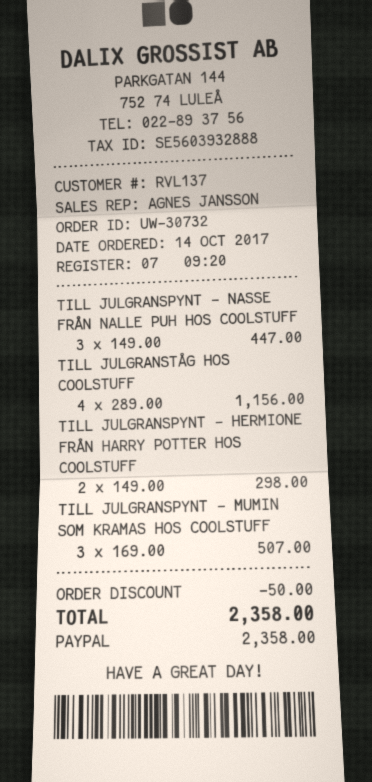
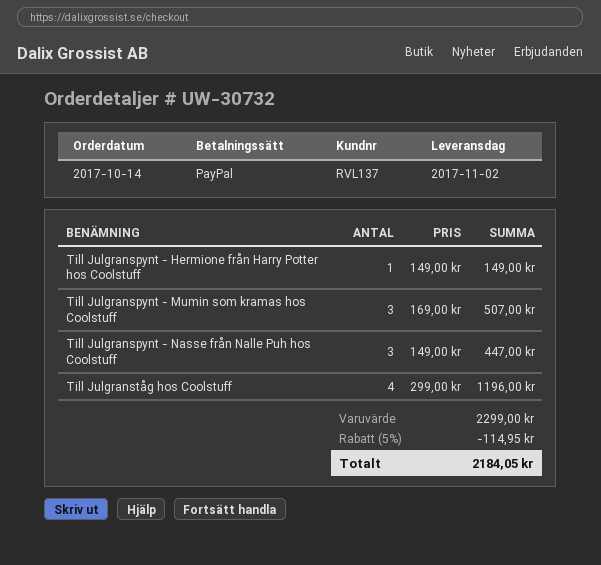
TILL JULGRANSTÅG HOS COOLSTUFF: 4 x 289.00 = 1156.00 -> 4 x 299.00 = 1196.00
TILL JULGRANSPYNT - HERMIONE FRÅN HARRY POTTER HOS COOLSTUFF: 2 x 149.00 = 298.00 -> 1 x 149.00 = 149.00
discount: 50.00 -> 114.95
total: 2358.00 -> 2184.05

